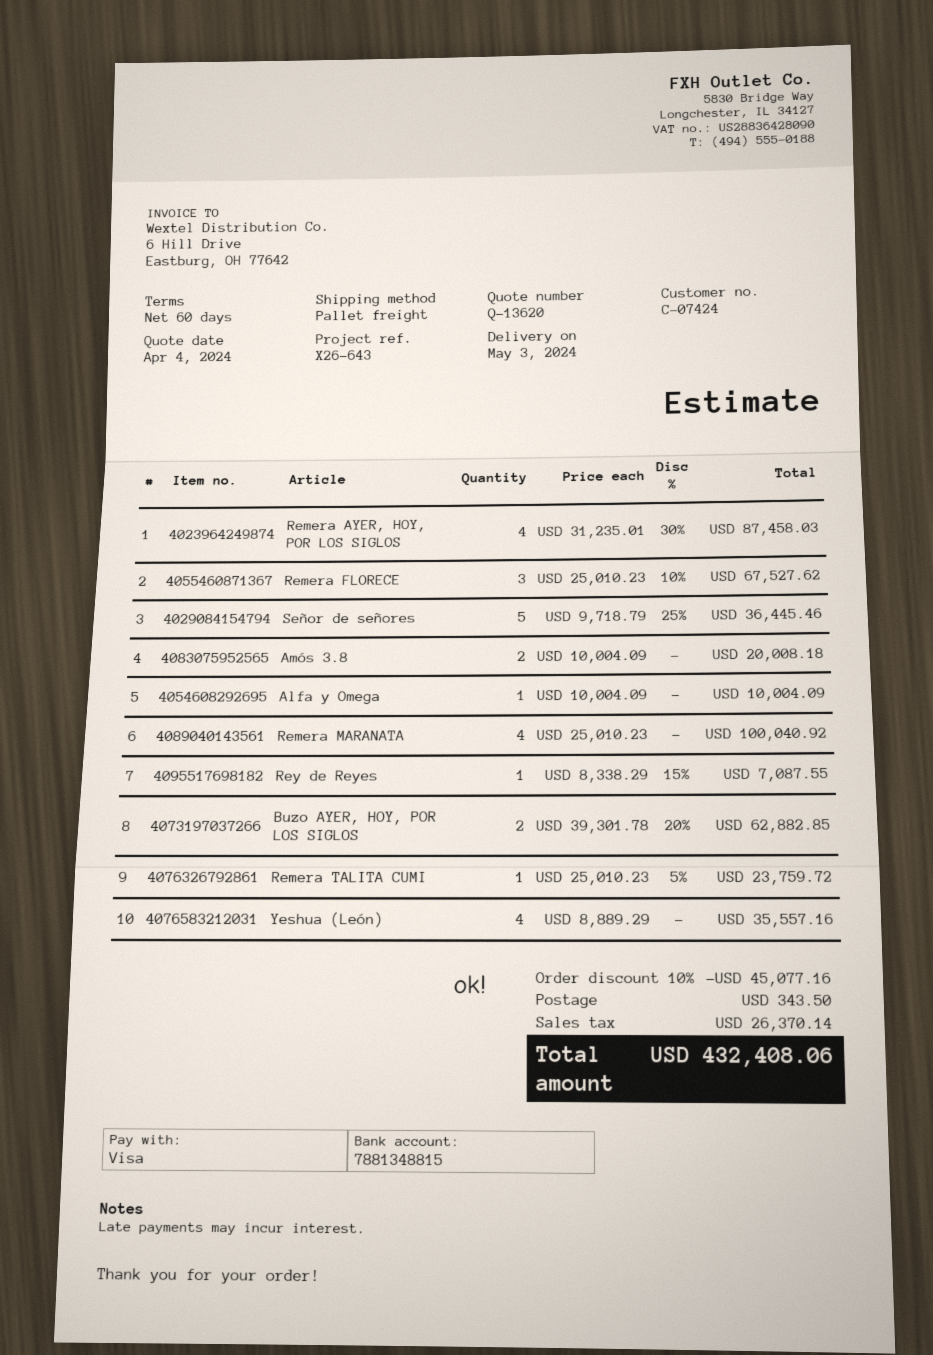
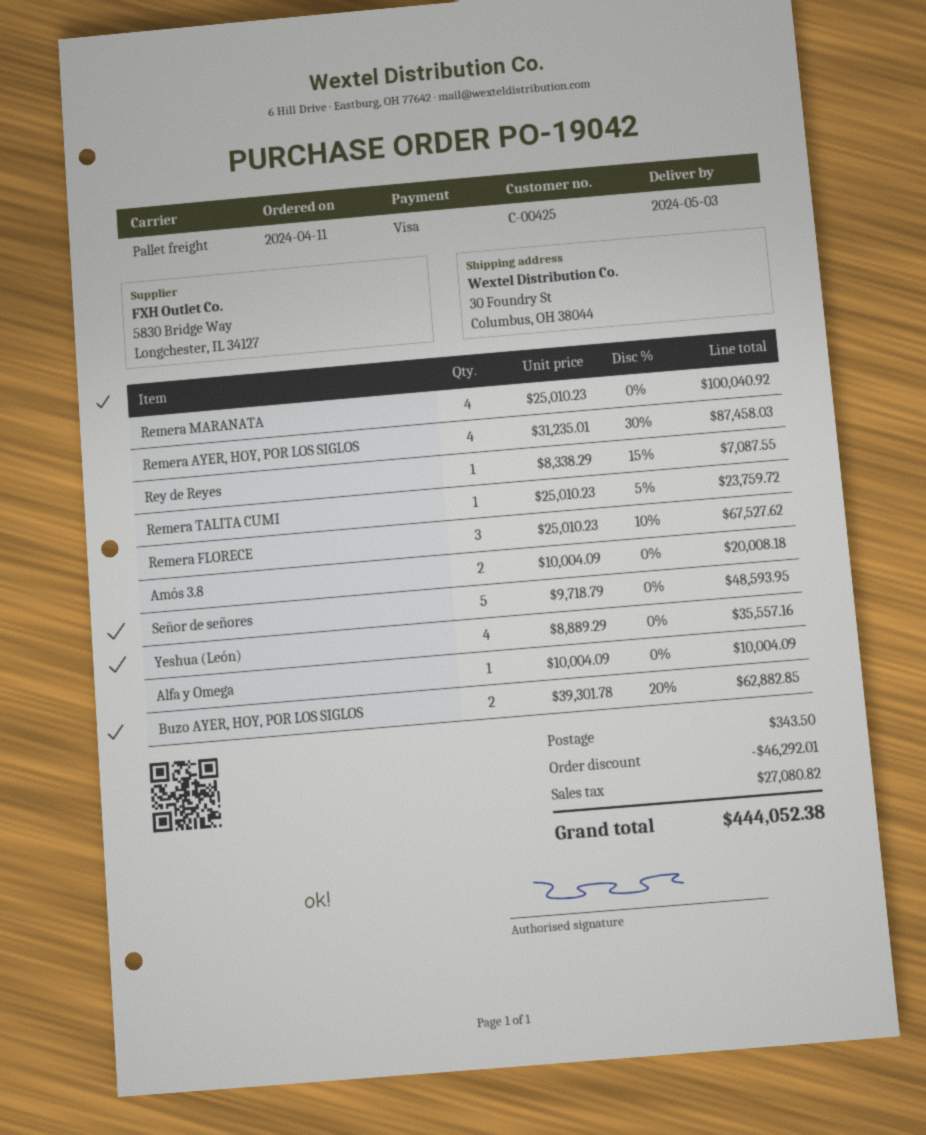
customer number: C-07424 -> C-00425
Señor de señores: 5 x 9718.79 - 25% = 36445.46 -> 5 x 9718.79 = 48593.95
discount: 45077.16 -> 46292.01
tax: 26370.14 -> 27080.82
total: 432408.06 -> 444052.38

